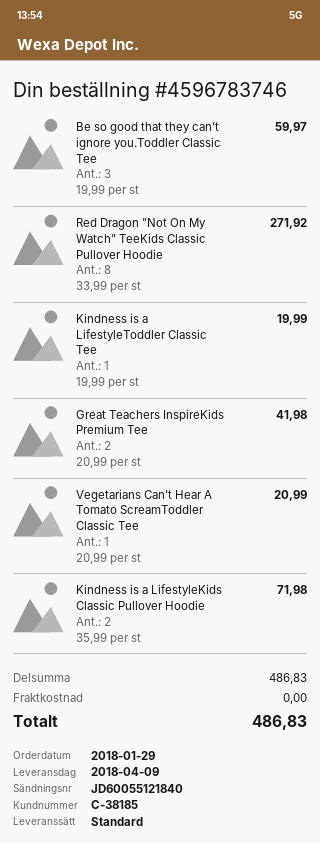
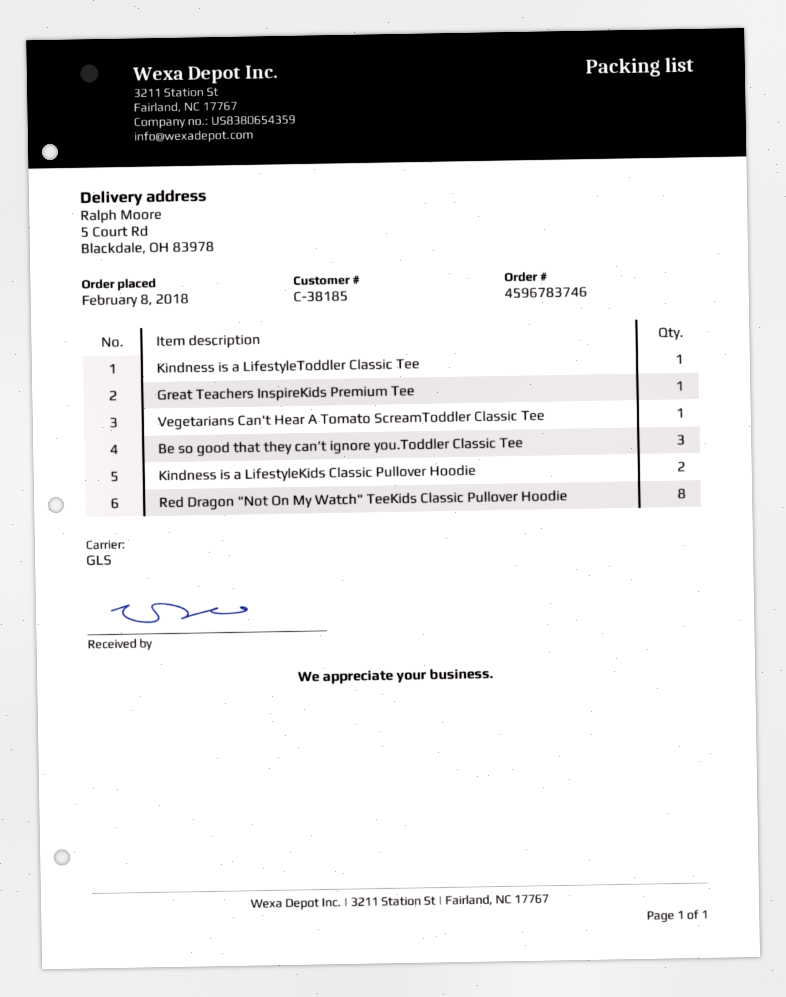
order date: 2018-01-29 -> 2018-02-08
shipping method: standard -> GLS
Great Teachers InspireKids Premium Tee: 2 -> 1

